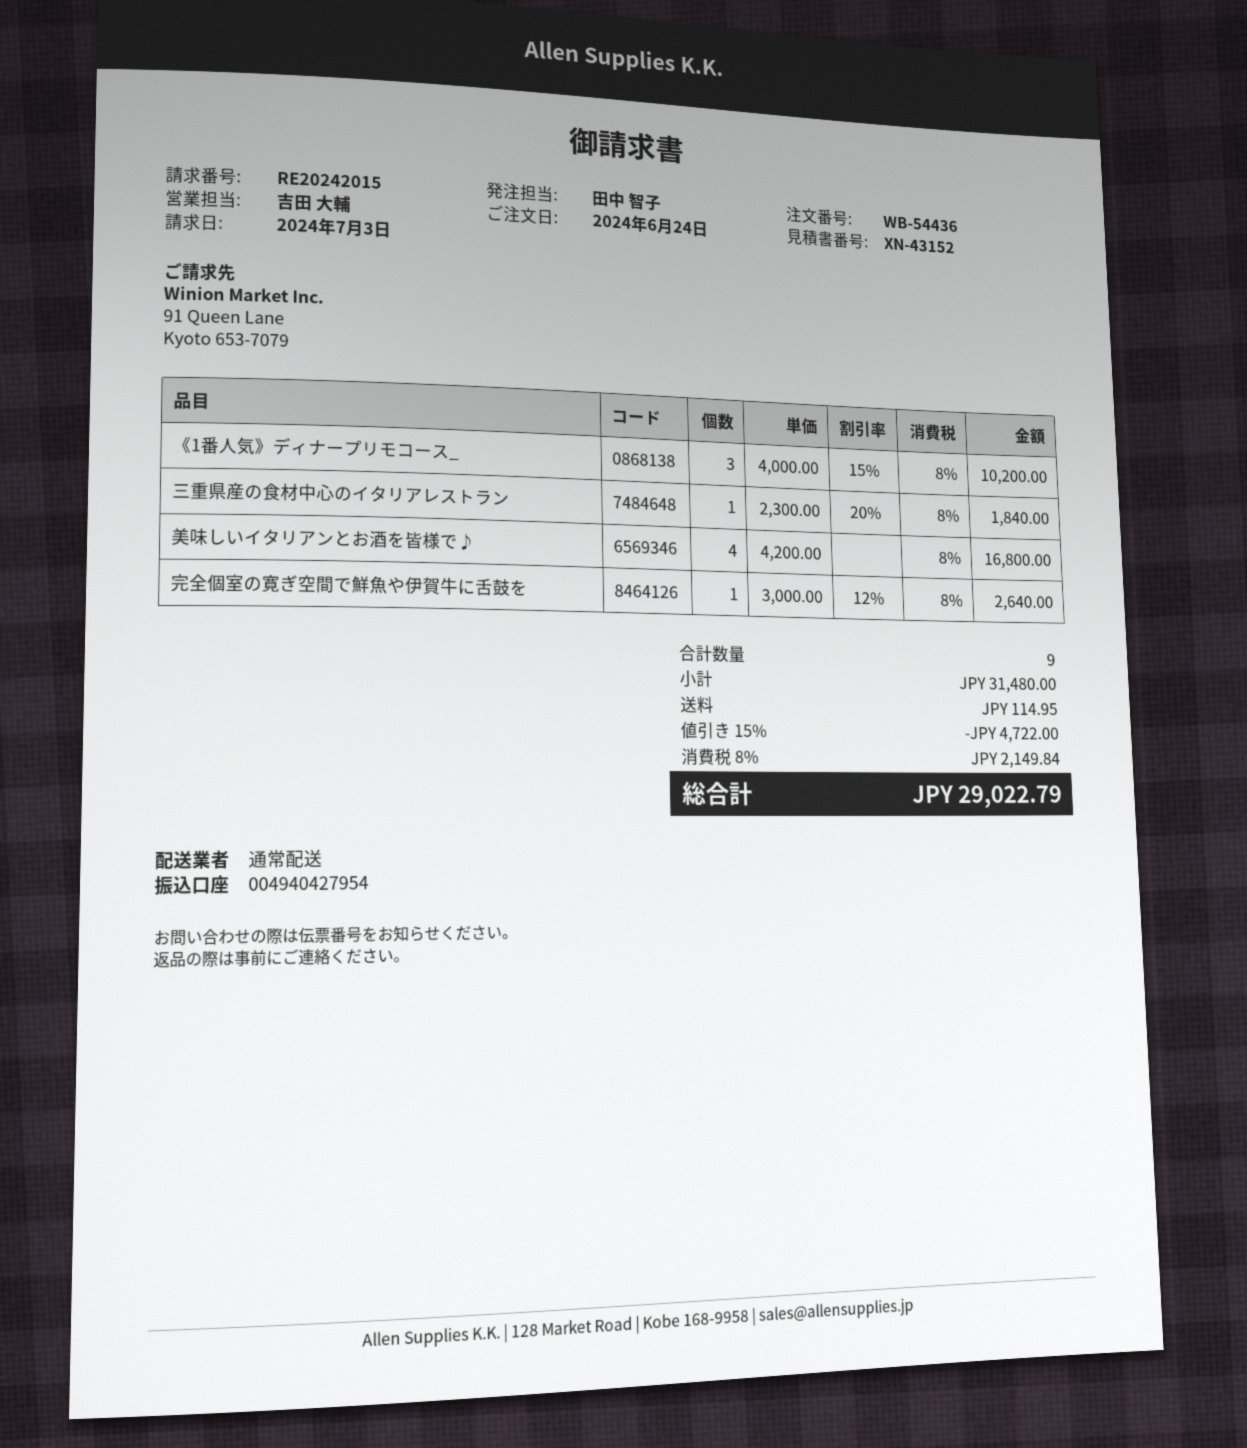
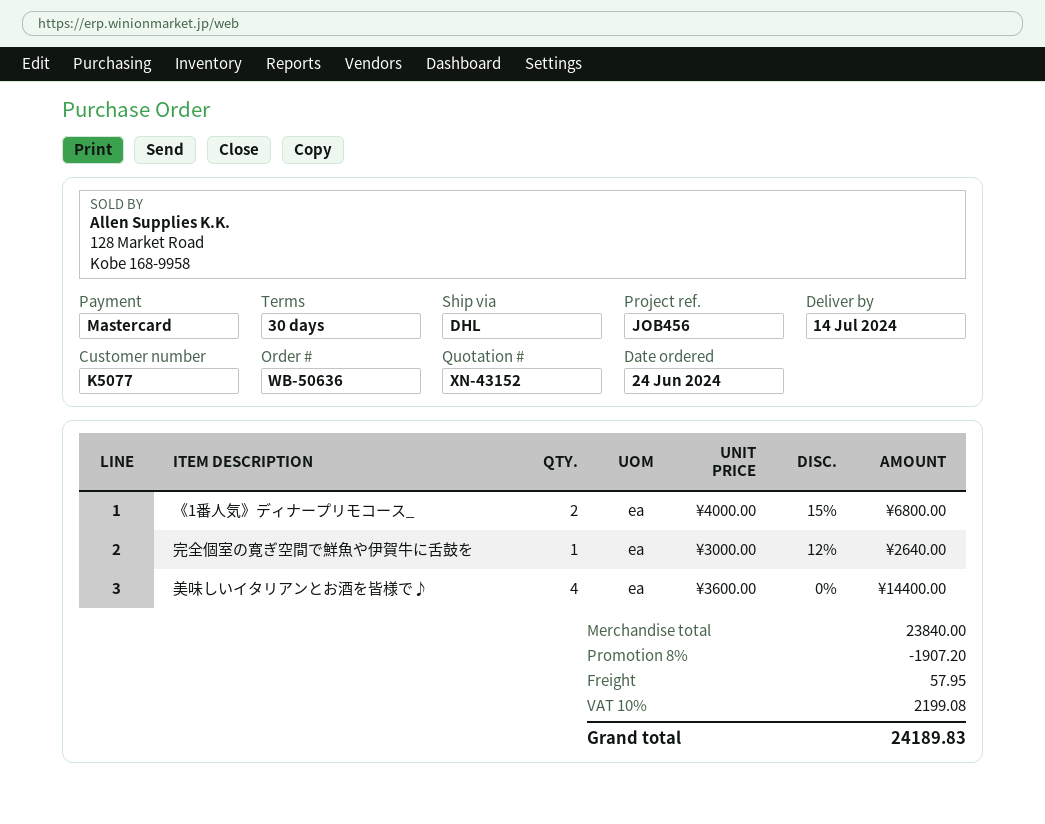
order number: WB-54436 -> WB-50636
shipping method: standard -> DHL
《1番人気》ディナープリモコース_: 3 x 4000.00 - 15% = 10200.00 -> 2 x 4000.00 - 15% = 6800.00
三重県産の食材中心のイタリアレストラン: 1 x 2300.00 - 20% = 1840.00 -> none
美味しいイタリアンとお酒を皆様で♪: 4 x 4200.00 = 16800.00 -> 4 x 3600.00 = 14400.00
subtotal: 31480.00 -> 23840.00
discount: 15% = 4722.00 -> 8% = 1907.20
shipping: 114.95 -> 57.95
tax: 8% = 2149.84 -> 10% = 2199.08
total: 29022.79 -> 24189.83

